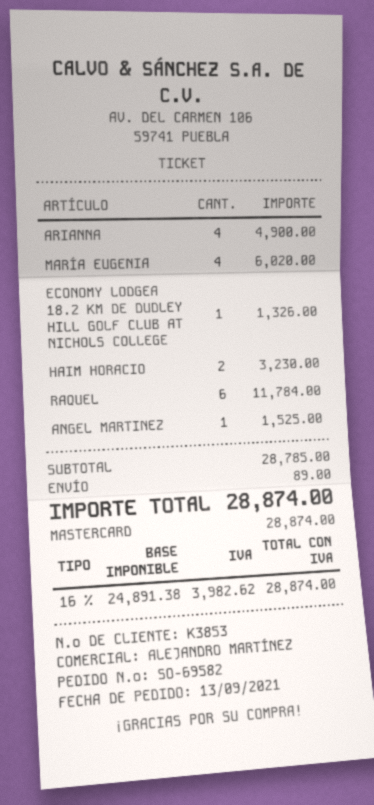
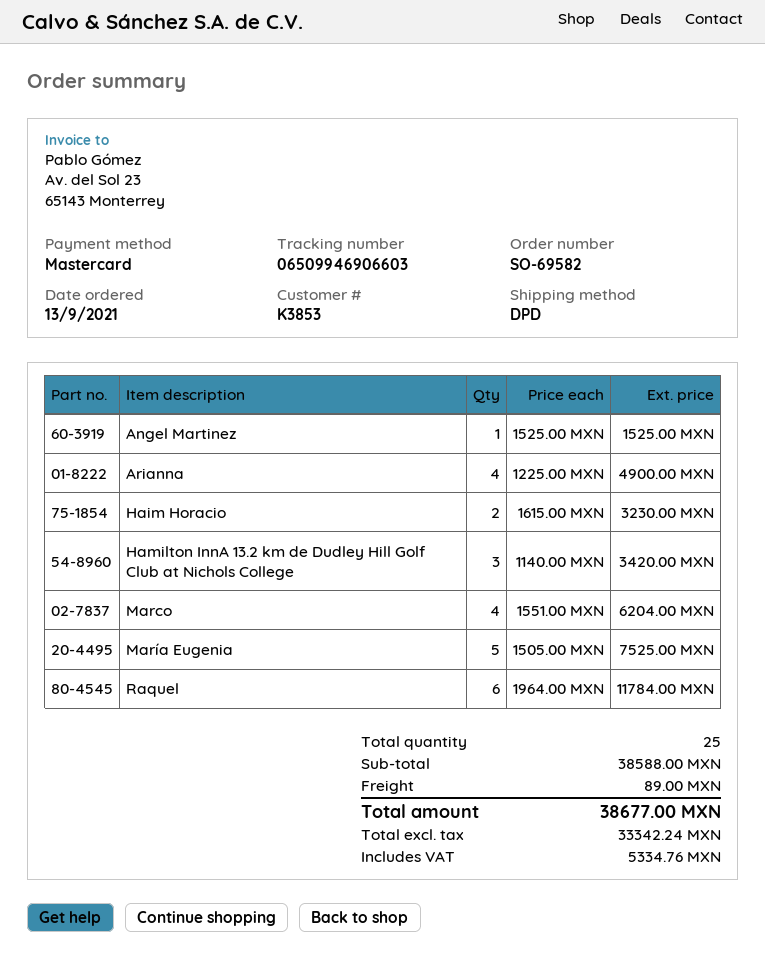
MARÍA EUGENIA: 4 for 6020.00 -> 5 for 7525.00
ECONOMY LODGEA 18.2 KM DE DUDLEY HILL GOLF CLUB AT NICHOLS COLLEGE: 1 for 1326.00 -> none
Hamilton InnA 13.2 km de Dudley Hill Golf Club at Nichols College: none -> 3 for 3420.00
Marco: none -> 4 for 6204.00
subtotal: 28785.00 -> 38588.00
net: 24891.38 -> 33342.24
tax: 3982.62 -> 5334.76
total: 28874.00 -> 38677.00

